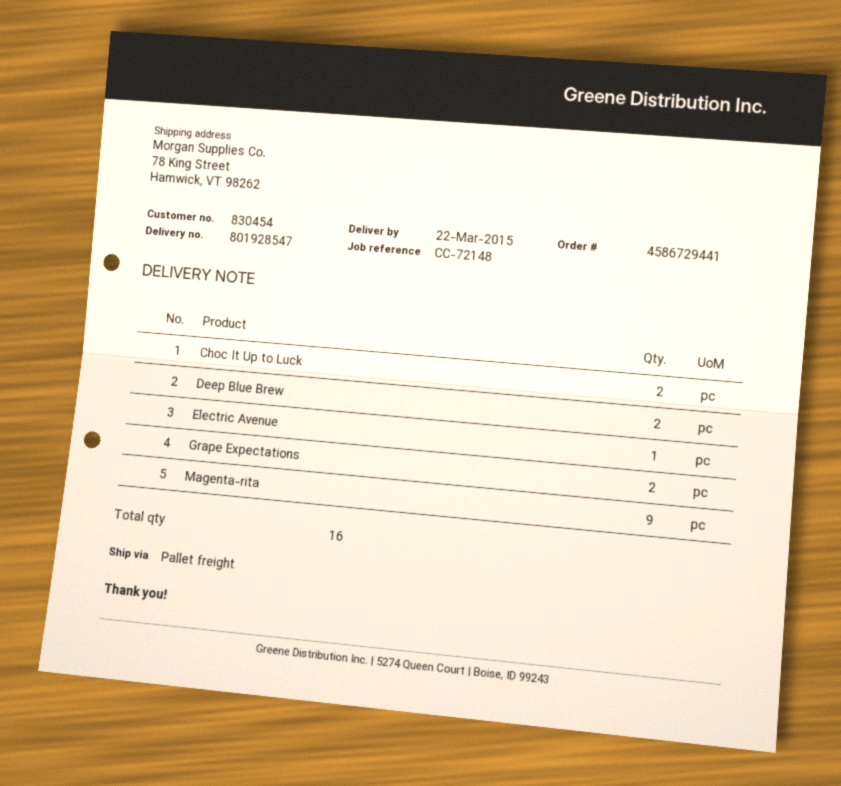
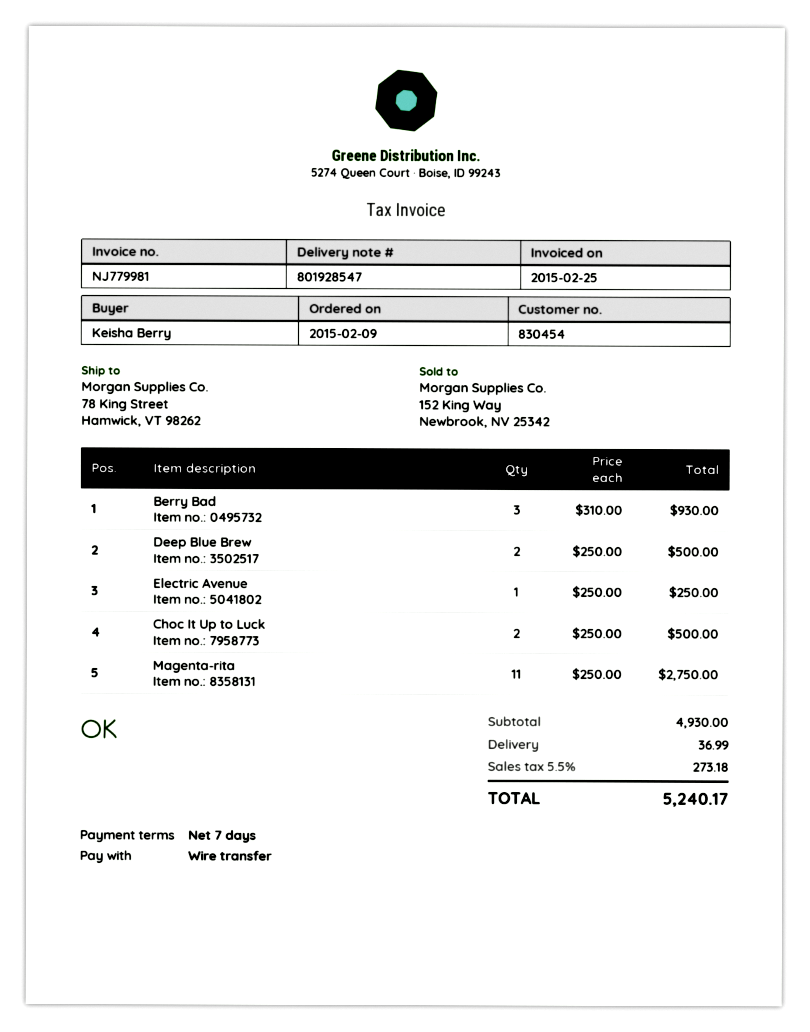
Grape Expectations: 2 -> none
Magenta-rita: 9 -> 11
Berry Bad: none -> 3

